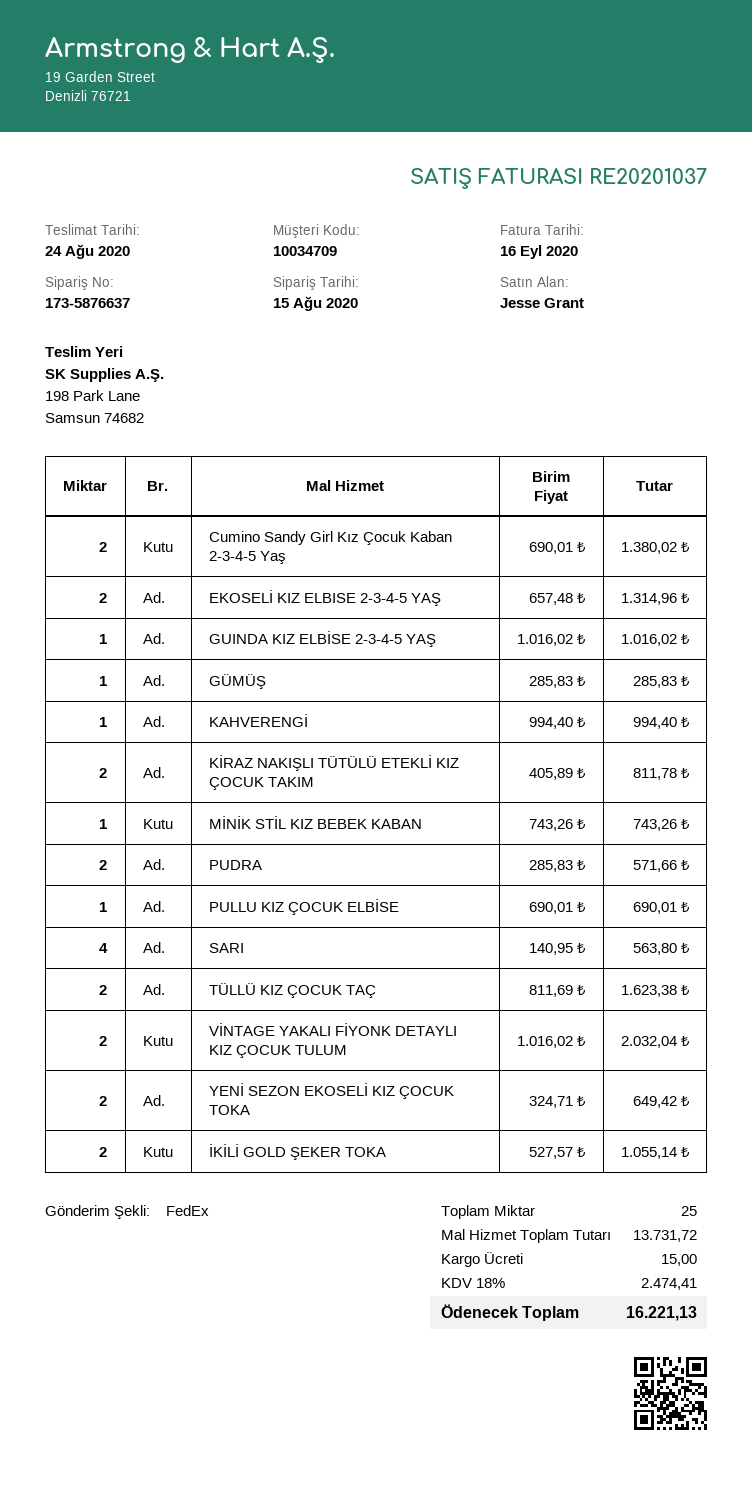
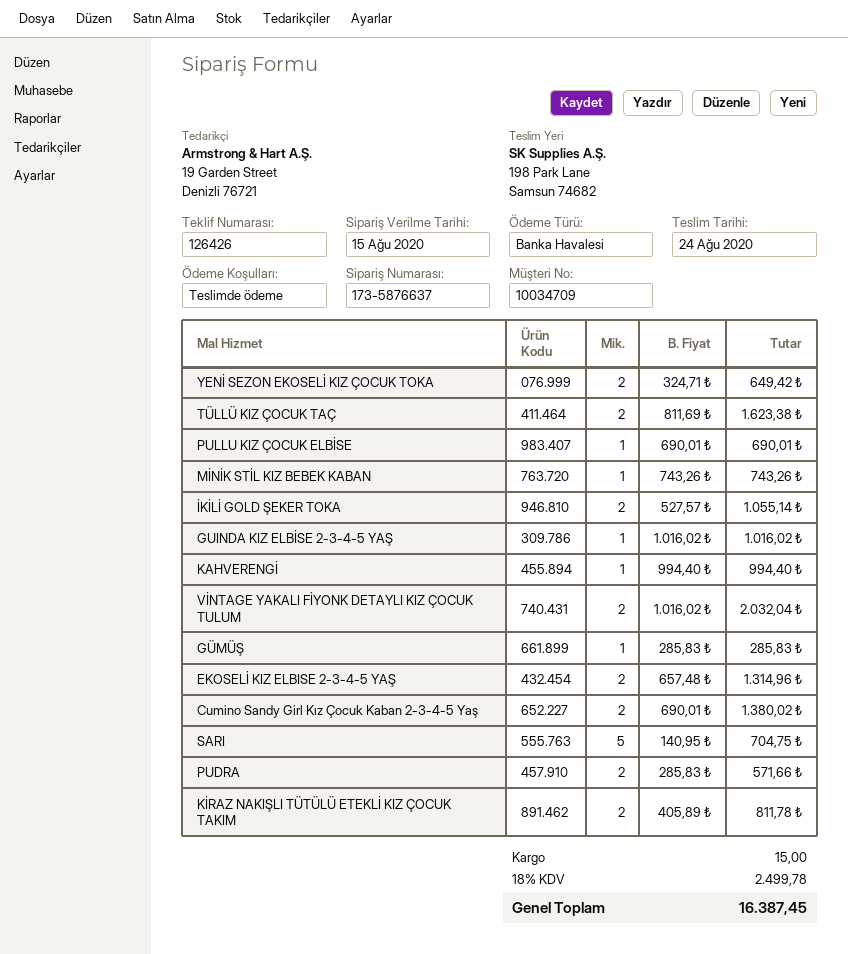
SARI: 4 x 140.95 = 563.80 -> 5 x 140.95 = 704.75
tax: 18% = 2474.41 -> 18% = 2499.78
total: 16221.13 -> 16387.45

